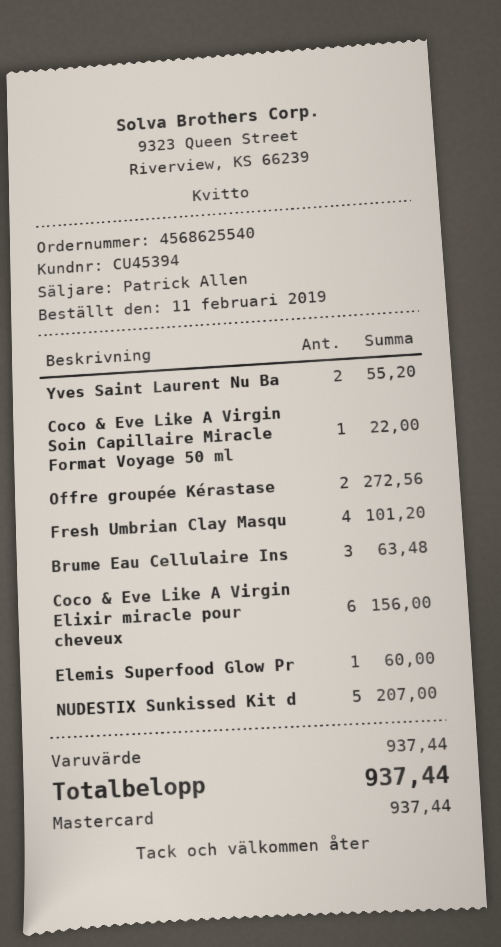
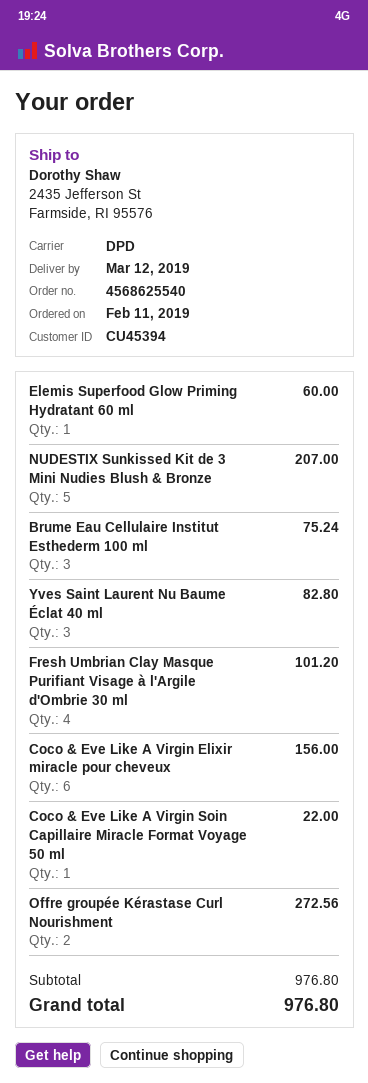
Yves Saint Laurent Nu Ba: 2 for 55.20 -> 3 for 82.80
Brume Eau Cellulaire Ins: 3 for 63.48 -> 3 for 75.24
subtotal: 937.44 -> 976.80
total: 937.44 -> 976.80

